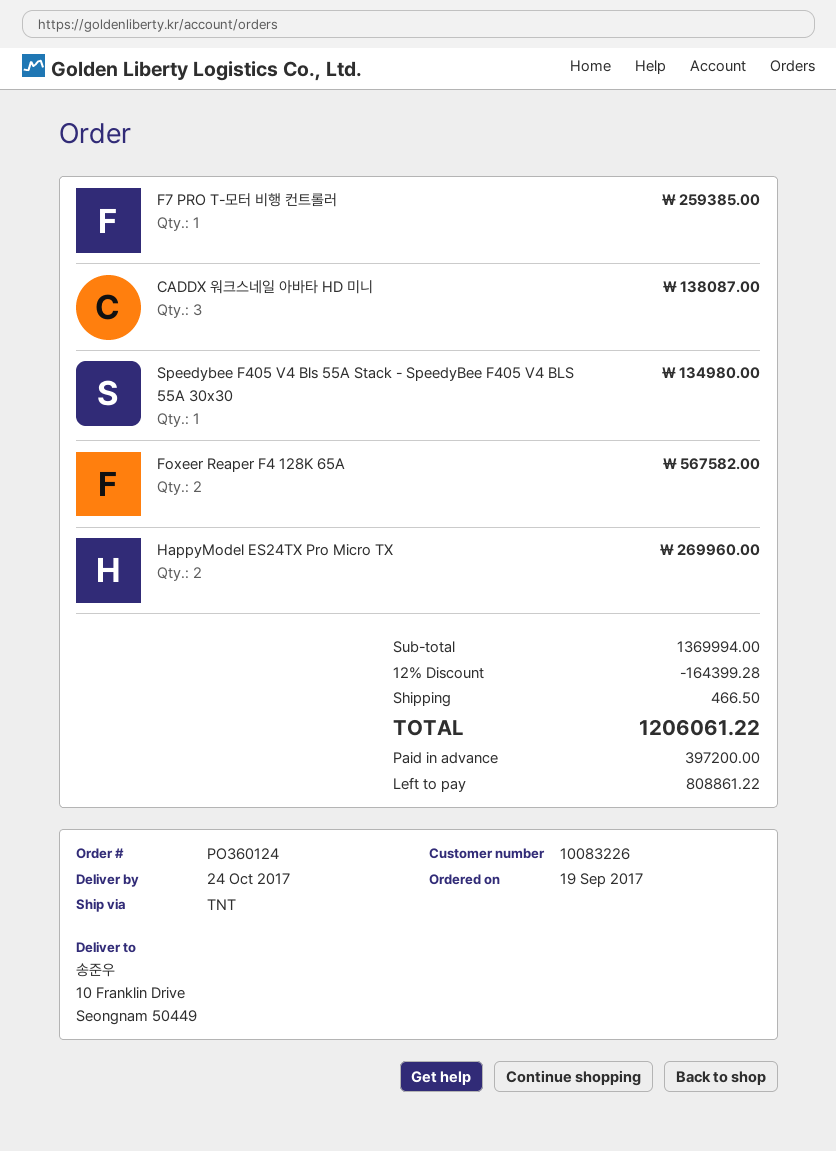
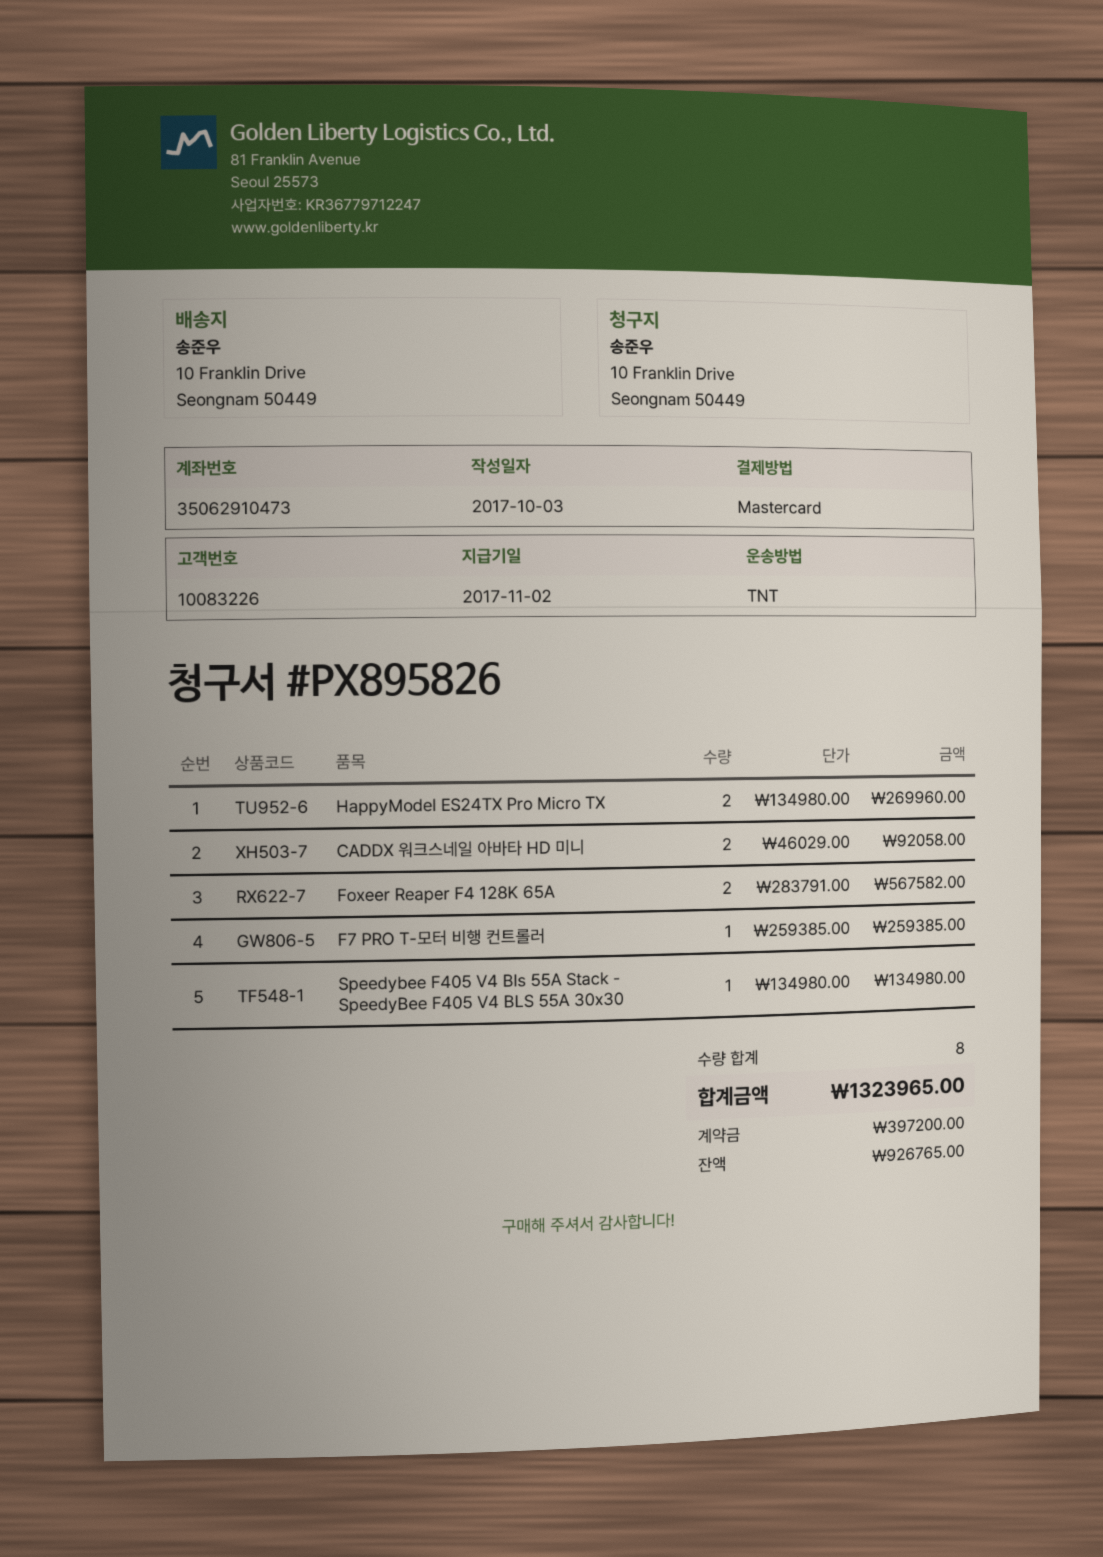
CADDX 워크스네일 아바타 HD 미니: 3 for 138087.00 -> 2 for 92058.00
discount: 12% = 164399.28 -> none
shipping: 466.50 -> none
total: 1206061.22 -> 1323965.00
balance: 808861.22 -> 926765.00

